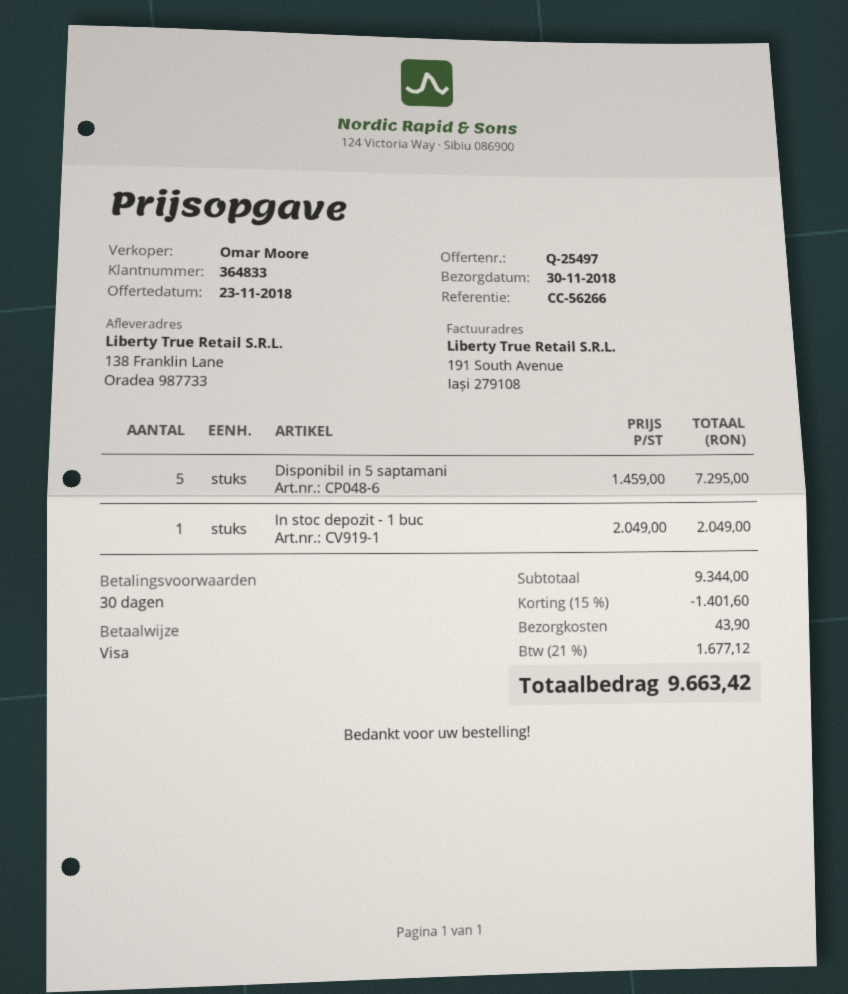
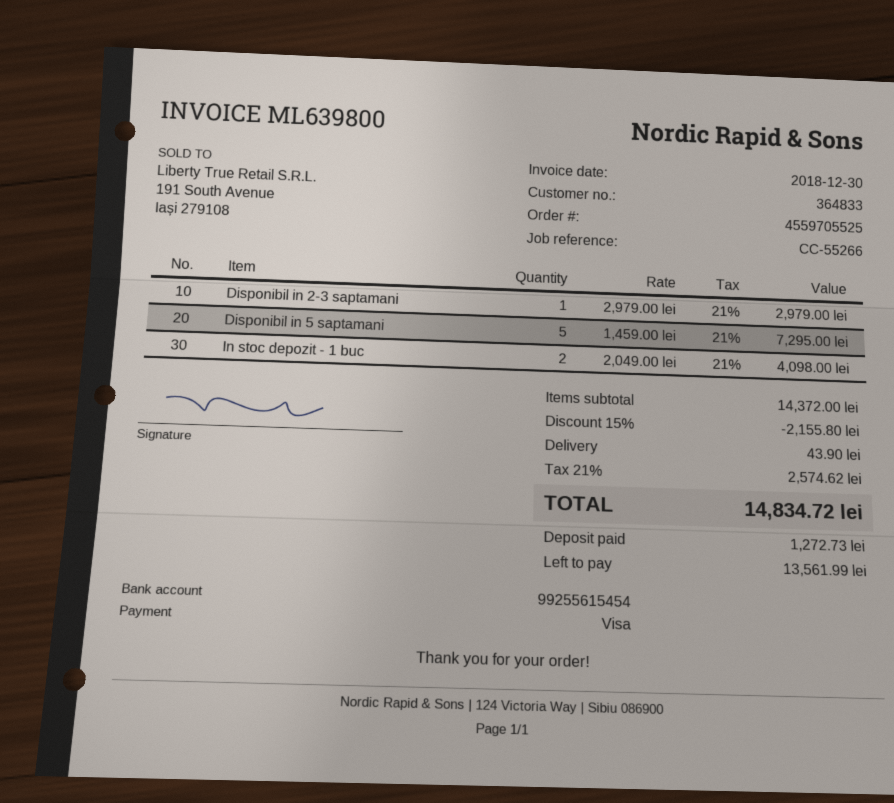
reference: CC-56266 -> CC-55266
In stoc depozit - 1 buc: 1 x 2049.00 = 2049.00 -> 2 x 2049.00 = 4098.00
Disponibil in 2-3 saptamani: none -> 1 x 2979.00 = 2979.00
subtotal: 9344.00 -> 14372.00
discount: 15% = 1401.60 -> 15% = 2155.80
tax: 21% = 1677.12 -> 21% = 2574.62
total: 9663.42 -> 14834.72

